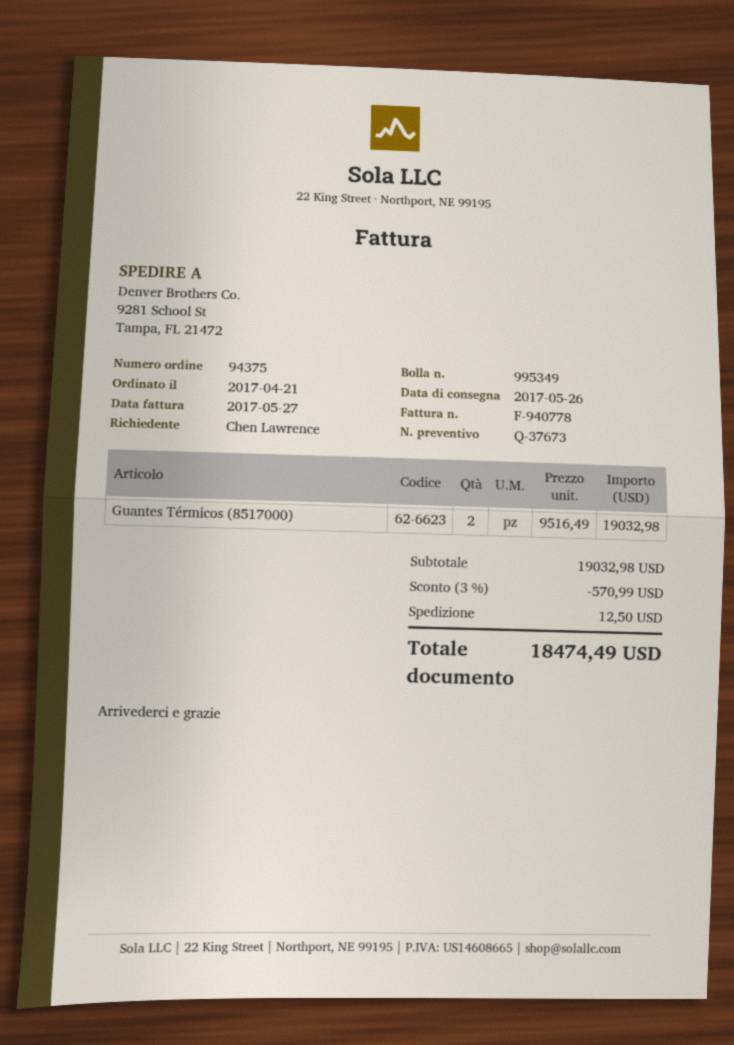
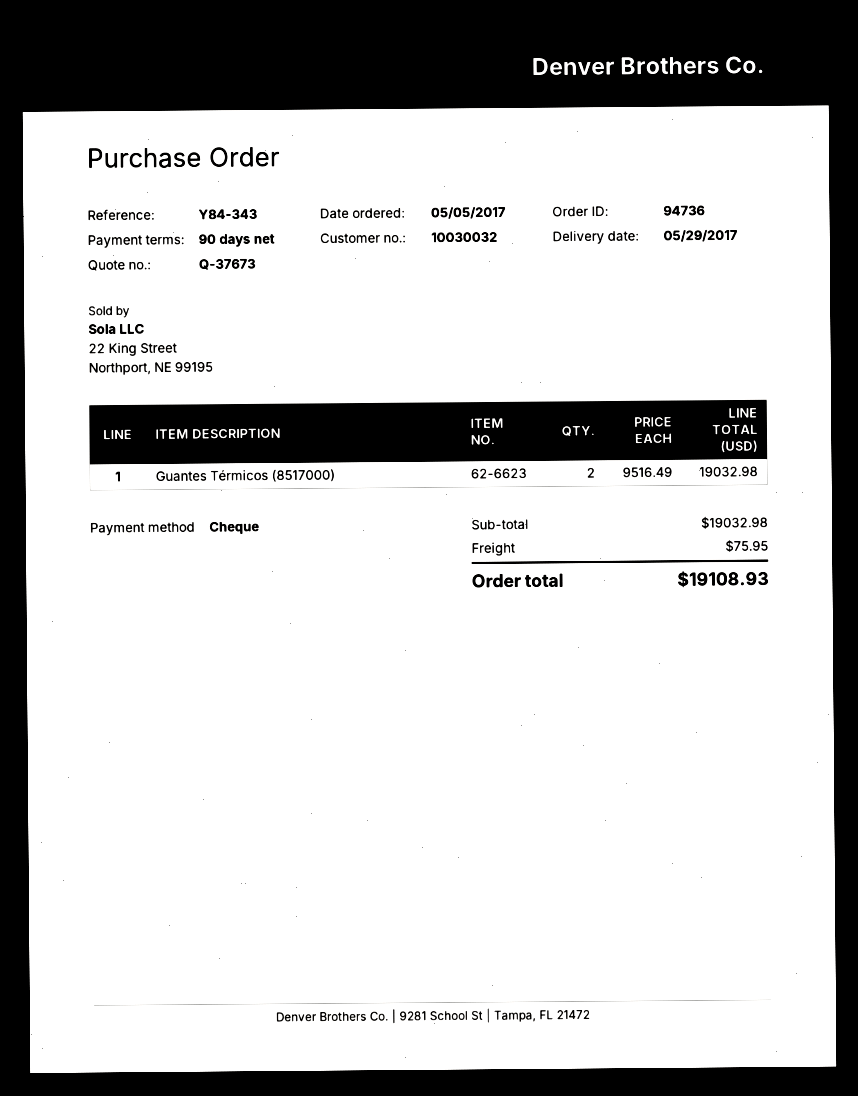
order number: 94375 -> 94736
order date: 2017-04-21 -> 2017-05-05
delivery date: 2017-05-26 -> 2017-05-29
discount: 3% = 570.99 -> none
shipping: 12.50 -> 75.95
total: 18474.49 -> 19108.93

